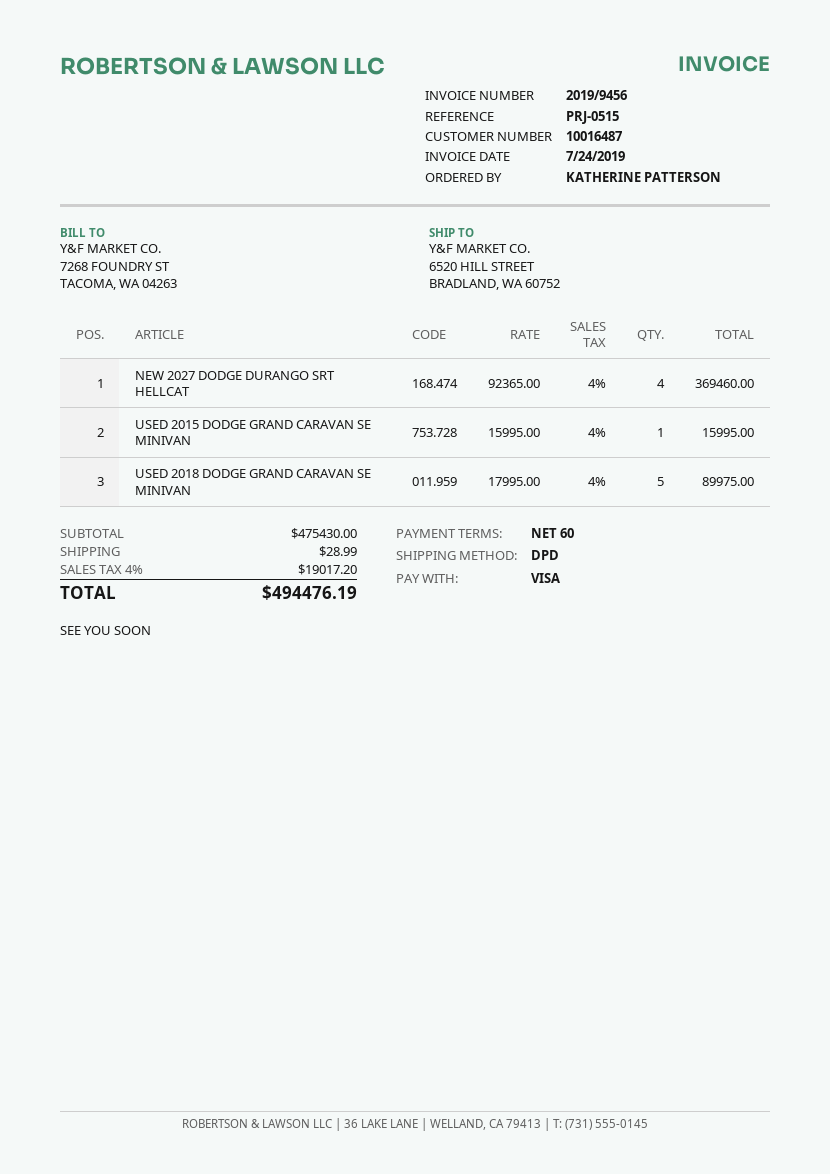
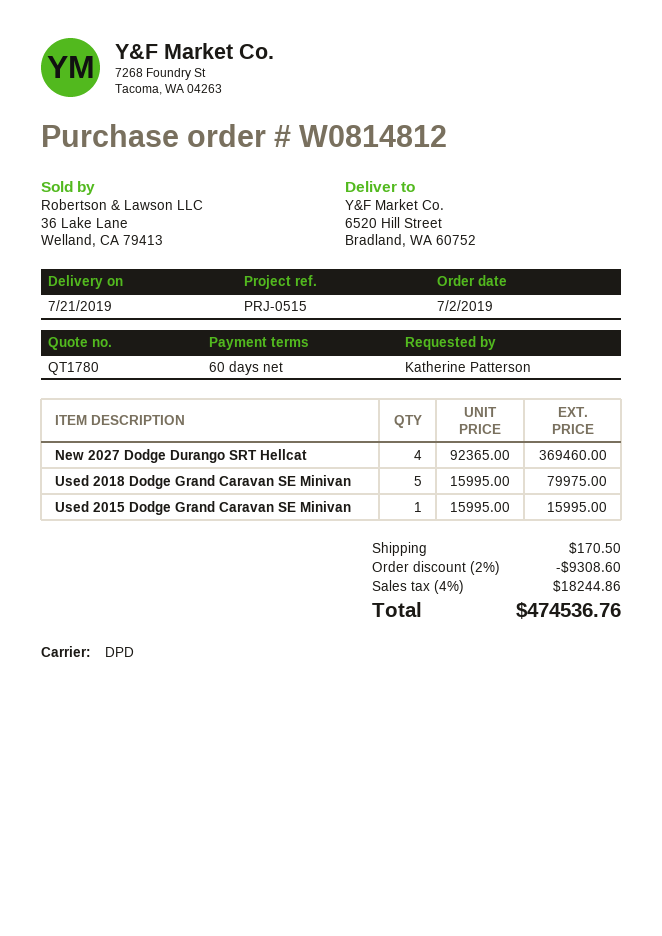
USED 2018 DODGE GRAND CARAVAN SE MINIVAN: 5 x 17995.00 = 89975.00 -> 5 x 15995.00 = 79975.00
discount: none -> 2% = 9308.60
shipping: 28.99 -> 170.50
tax: 4% = 19017.20 -> 4% = 18244.86
total: 494476.19 -> 474536.76

